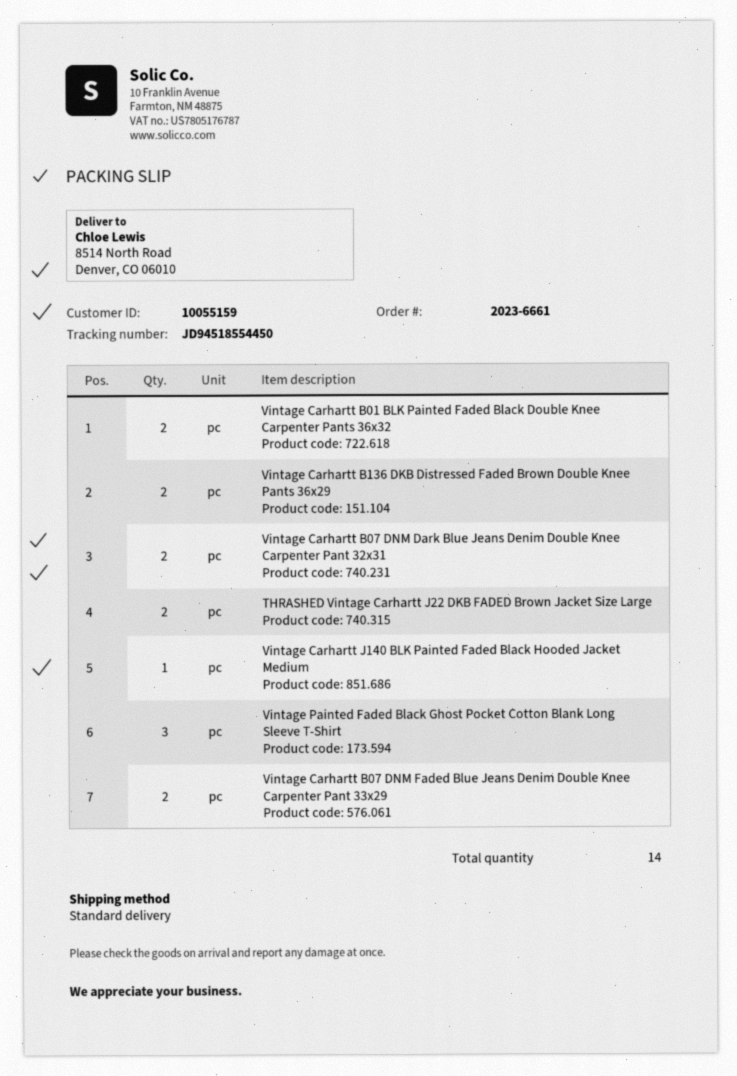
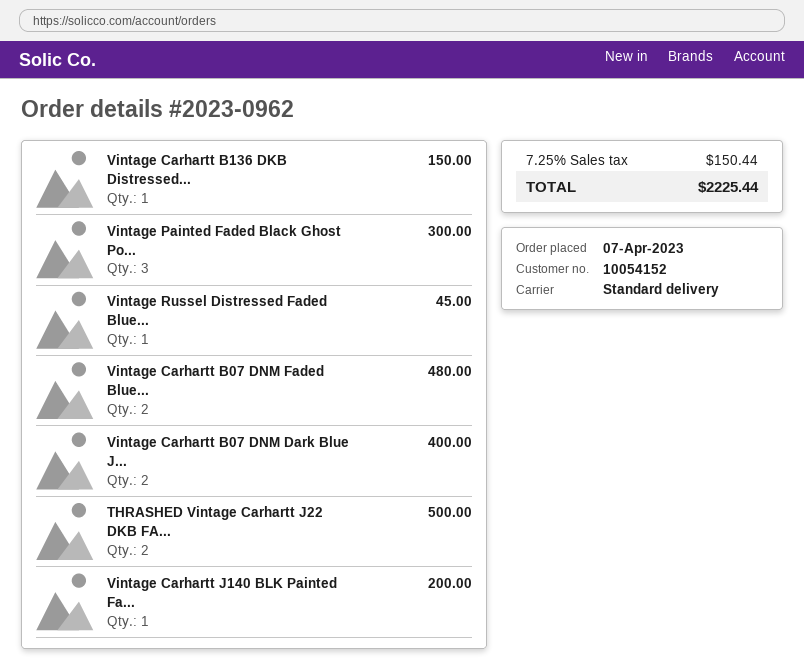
order number: 2023-6661 -> 2023-0962
customer number: 10055159 -> 10054152
Vintage Carhartt B01 BLK Painted Faded Black Double Knee Carpenter Pants 36x32: 2 -> none
Vintage Carhartt B136 DKB Distressed Faded Brown Double Knee Pants 36x29: 2 -> 1
Vintage Russel Distressed Faded Blue...: none -> 1

